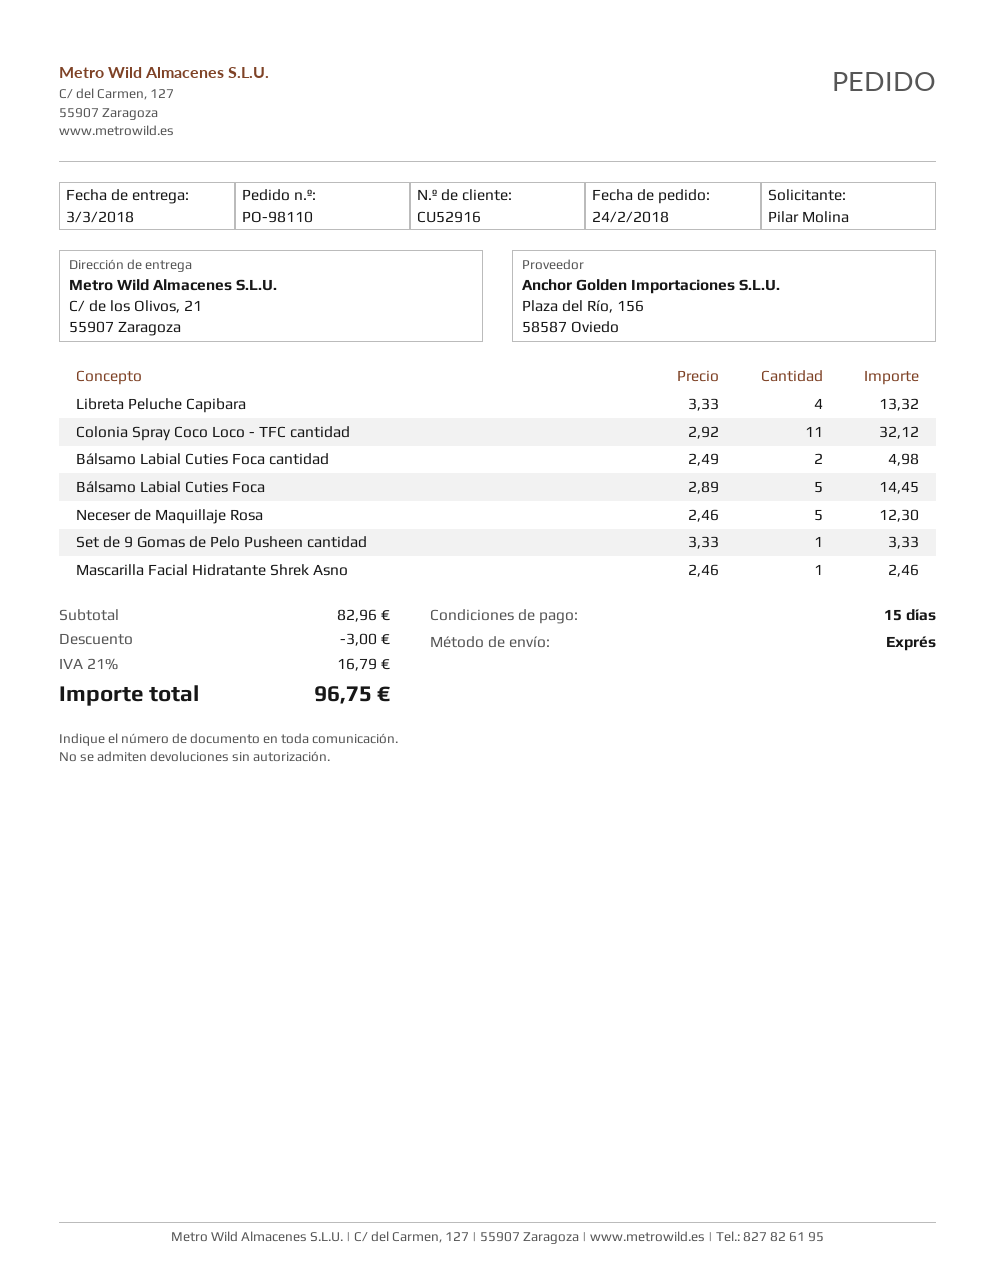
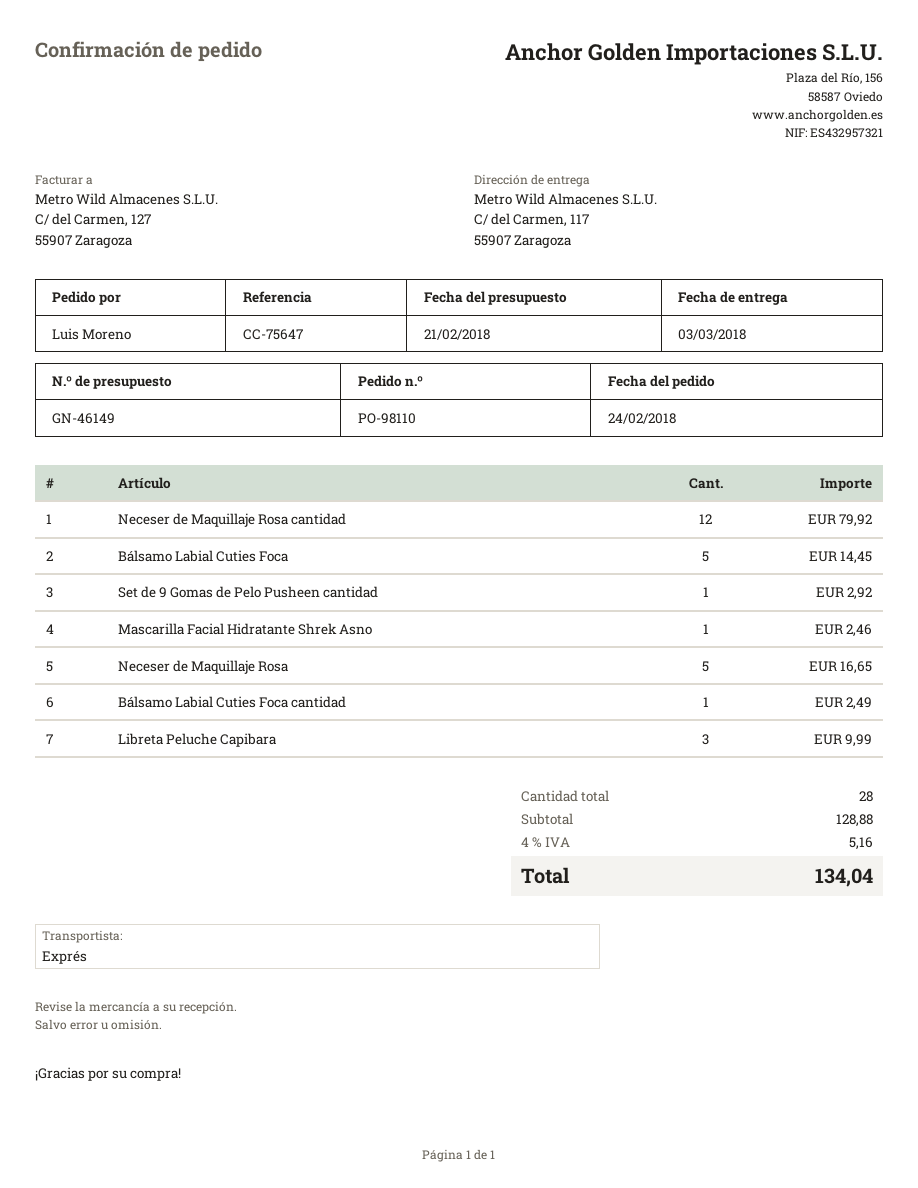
ordered by: Pilar Molina -> Luis Moreno
ship to: C/ de los Olivos, 21, 55907 Zaragoza -> C/ del Carmen, 117, 55907 Zaragoza
Libreta Peluche Capibara: 4 for 13.32 -> 3 for 9.99
Colonia Spray Coco Loco - TFC cantidad: 11 for 32.12 -> none
Bálsamo Labial Cuties Foca cantidad: 2 for 4.98 -> 1 for 2.49
Neceser de Maquillaje Rosa: 5 for 12.30 -> 5 for 16.65
Set de 9 Gomas de Pelo Pusheen cantidad: 1 for 3.33 -> 1 for 2.92
Neceser de Maquillaje Rosa cantidad: none -> 12 for 79.92
subtotal: 82.96 -> 128.88
discount: 3.00 -> none
tax: 21% = 16.79 -> 4% = 5.16
total: 96.75 -> 134.04

